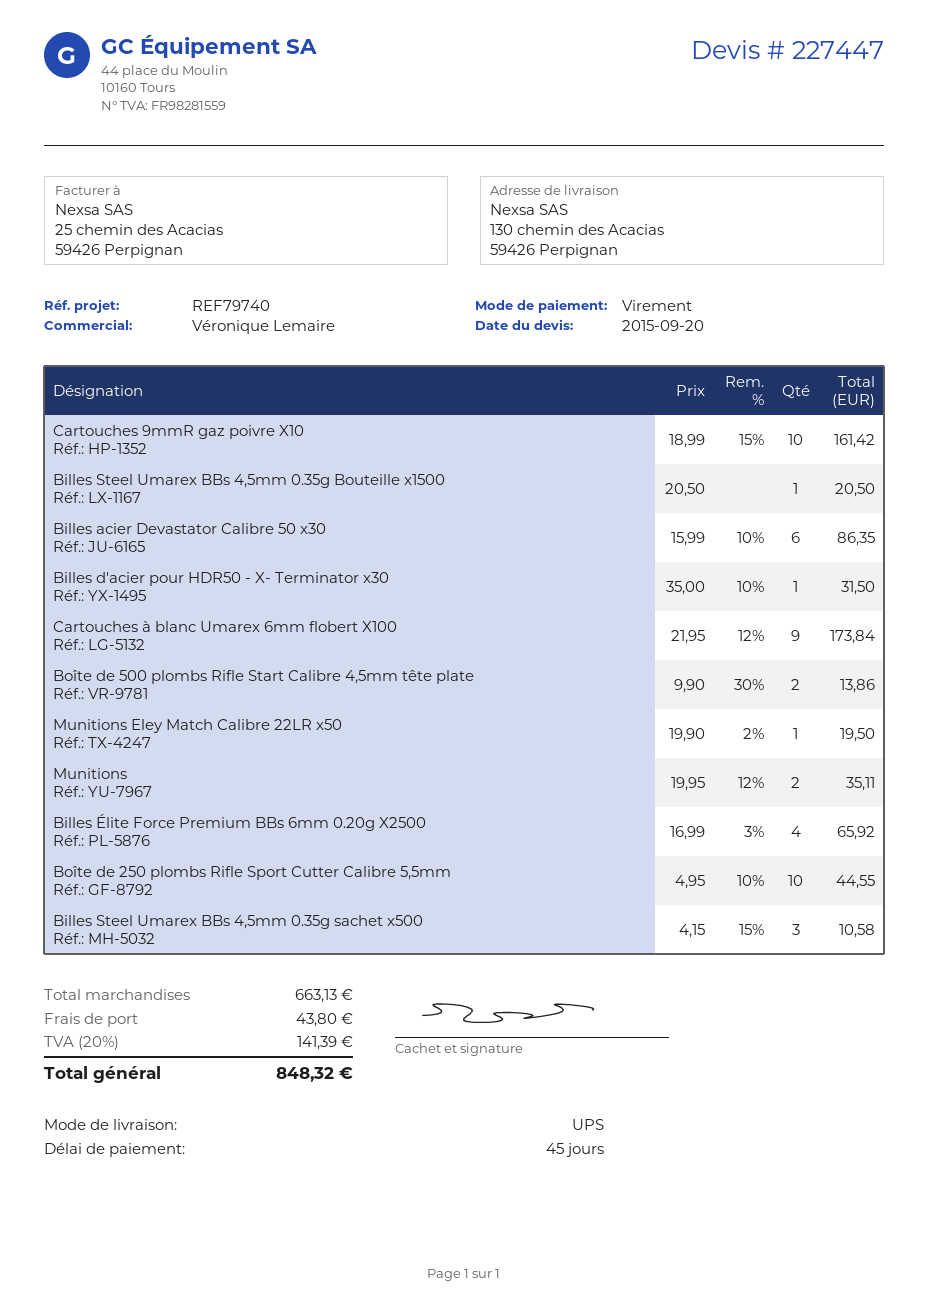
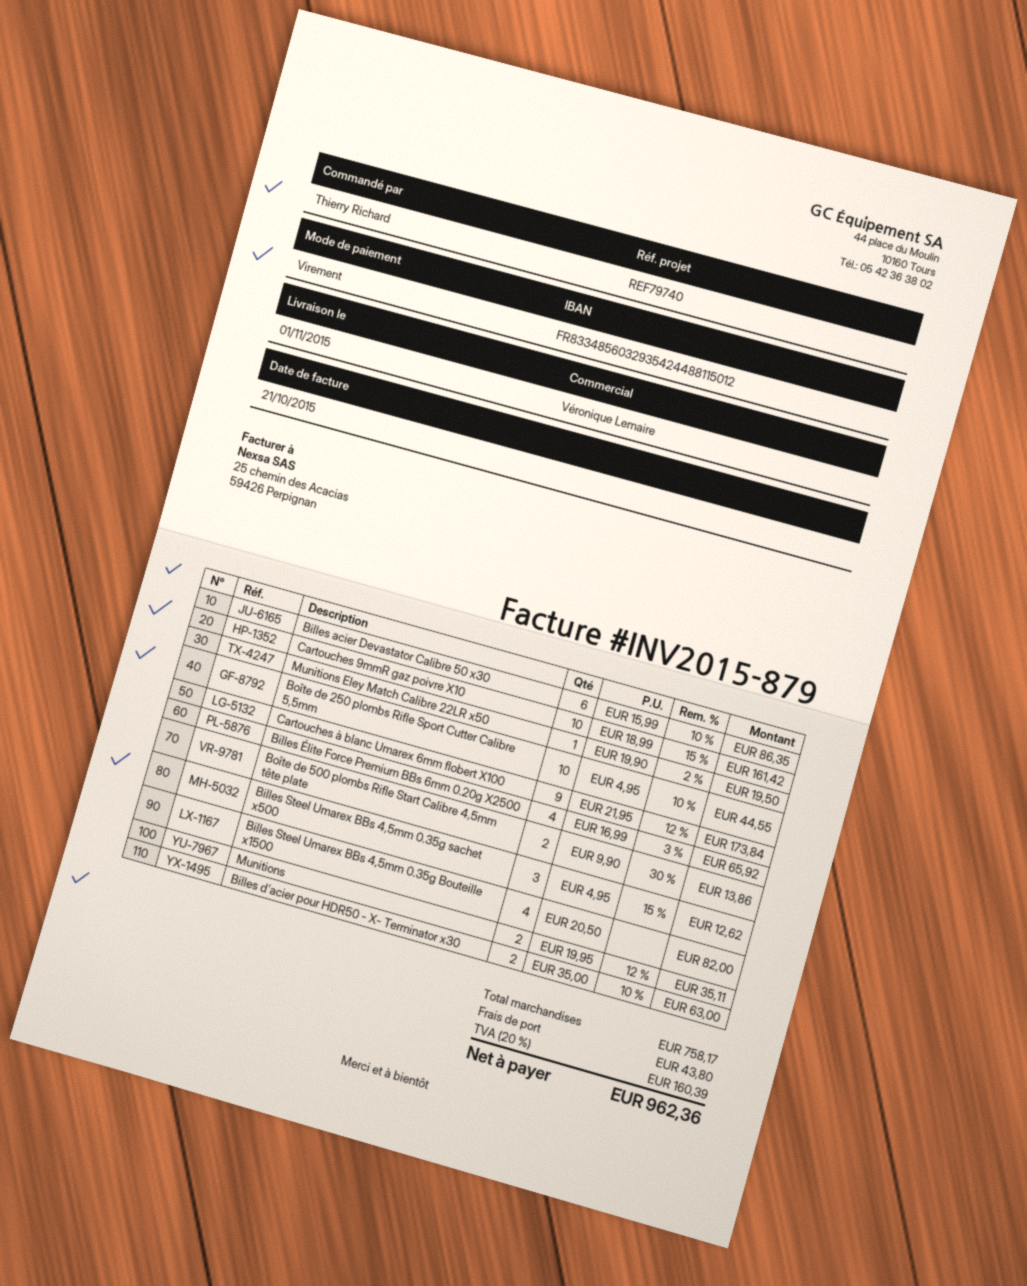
Billes Steel Umarex BBs 4,5mm 0.35g Bouteille x1500: 1 x 20.50 = 20.50 -> 4 x 20.50 = 82.00
Billes d'acier pour HDR50 - X- Terminator x30: 1 x 35.00 - 10% = 31.50 -> 2 x 35.00 - 10% = 63.00
Billes Steel Umarex BBs 4,5mm 0.35g sachet x500: 3 x 4.15 - 15% = 10.58 -> 3 x 4.95 - 15% = 12.62
subtotal: 663.13 -> 758.17
tax: 20% = 141.39 -> 20% = 160.39
total: 848.32 -> 962.36

